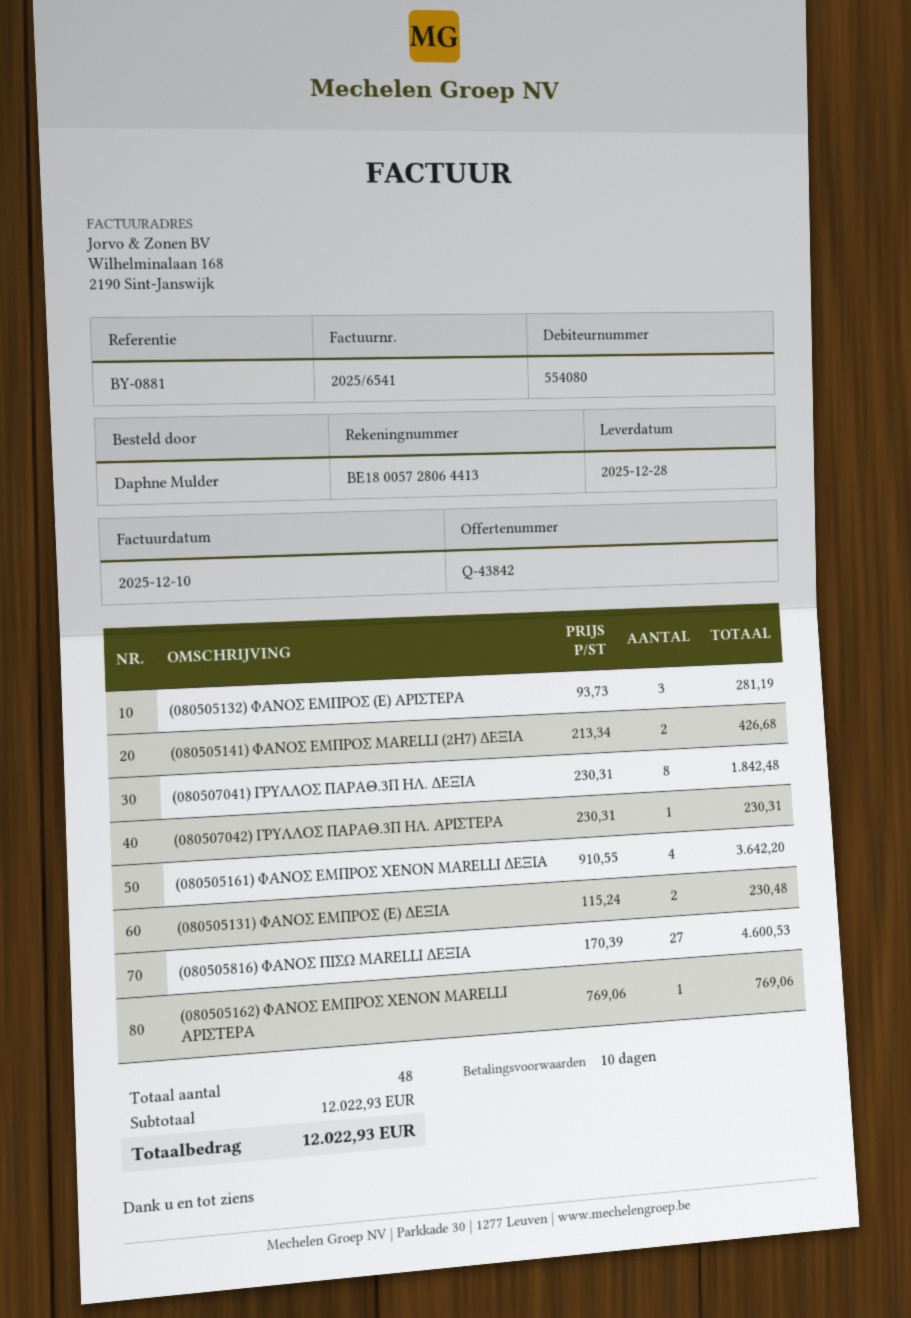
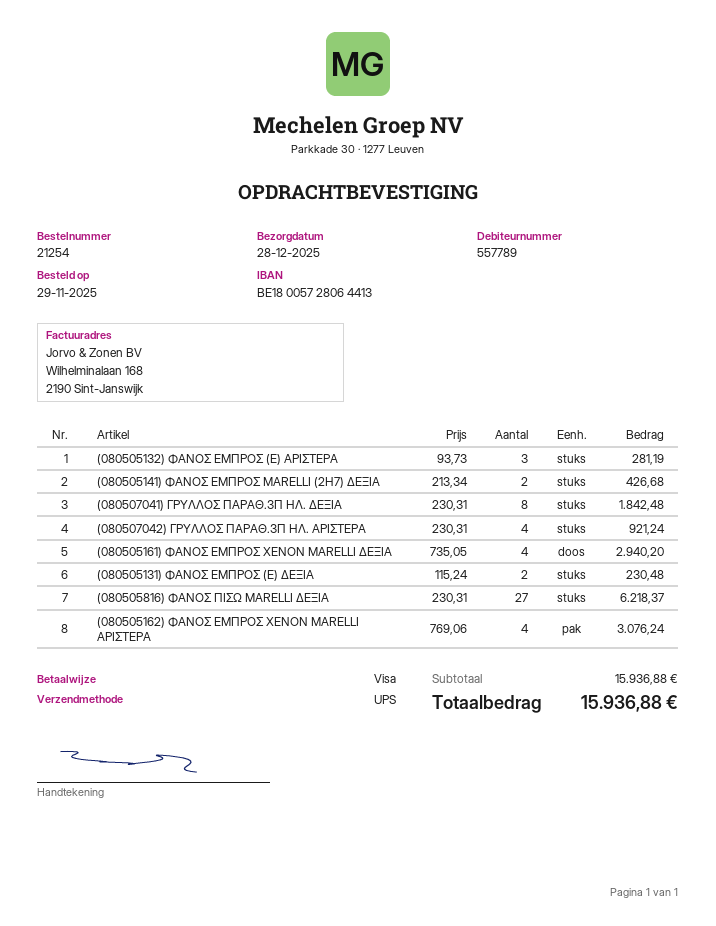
customer number: 554080 -> 557789
(080507042) ΓΡΥΛΛΟΣ ΠΑΡΑΘ.3Π ΗΛ. ΑΡΙΣΤΕΡΑ: 1 x 230.31 = 230.31 -> 4 x 230.31 = 921.24
(080505161) ΦΑΝΟΣ ΕΜΠΡΟΣ ΧΕΝΟΝ MARELLI ΔΕΞΙΑ: 4 x 910.55 = 3642.20 -> 4 x 735.05 = 2940.20
(080505816) ΦΑΝΟΣ ΠΙΣΩ MARELLI ΔΕΞΙΑ: 27 x 170.39 = 4600.53 -> 27 x 230.31 = 6218.37
(080505162) ΦΑΝΟΣ ΕΜΠΡΟΣ XENON MARELLI ΑΡΙΣΤΕΡΑ: 1 x 769.06 = 769.06 -> 4 x 769.06 = 3076.24
subtotal: 12022.93 -> 15936.88
total: 12022.93 -> 15936.88

